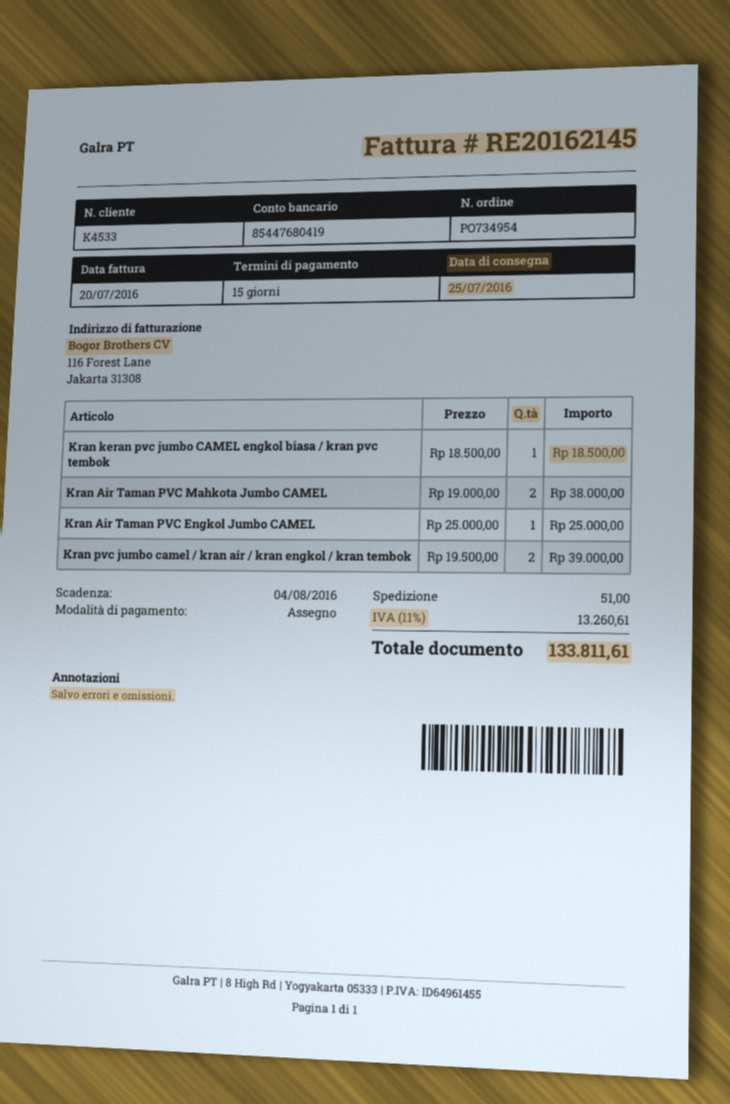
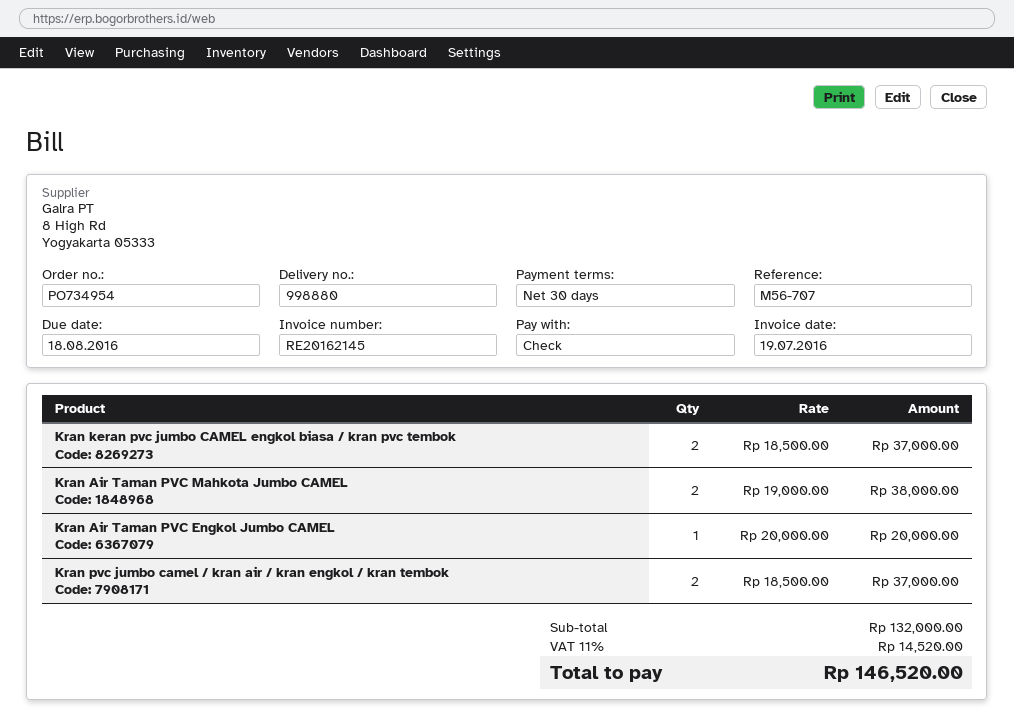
invoice date: 2016-07-20 -> 2016-07-19
payment terms: 15 days -> 30 days
due date: 2016-08-04 -> 2016-08-18
Kran keran pvc jumbo CAMEL engkol biasa / kran pvc tembok: 1 x 18500.00 = 18500.00 -> 2 x 18500.00 = 37000.00
Kran Air Taman PVC Engkol Jumbo CAMEL: 1 x 25000.00 = 25000.00 -> 1 x 20000.00 = 20000.00
Kran pvc jumbo camel / kran air / kran engkol / kran tembok: 2 x 19500.00 = 39000.00 -> 2 x 18500.00 = 37000.00
shipping: 51.00 -> none
tax: 11% = 13260.61 -> 11% = 14520.00
total: 133811.61 -> 146520.00

